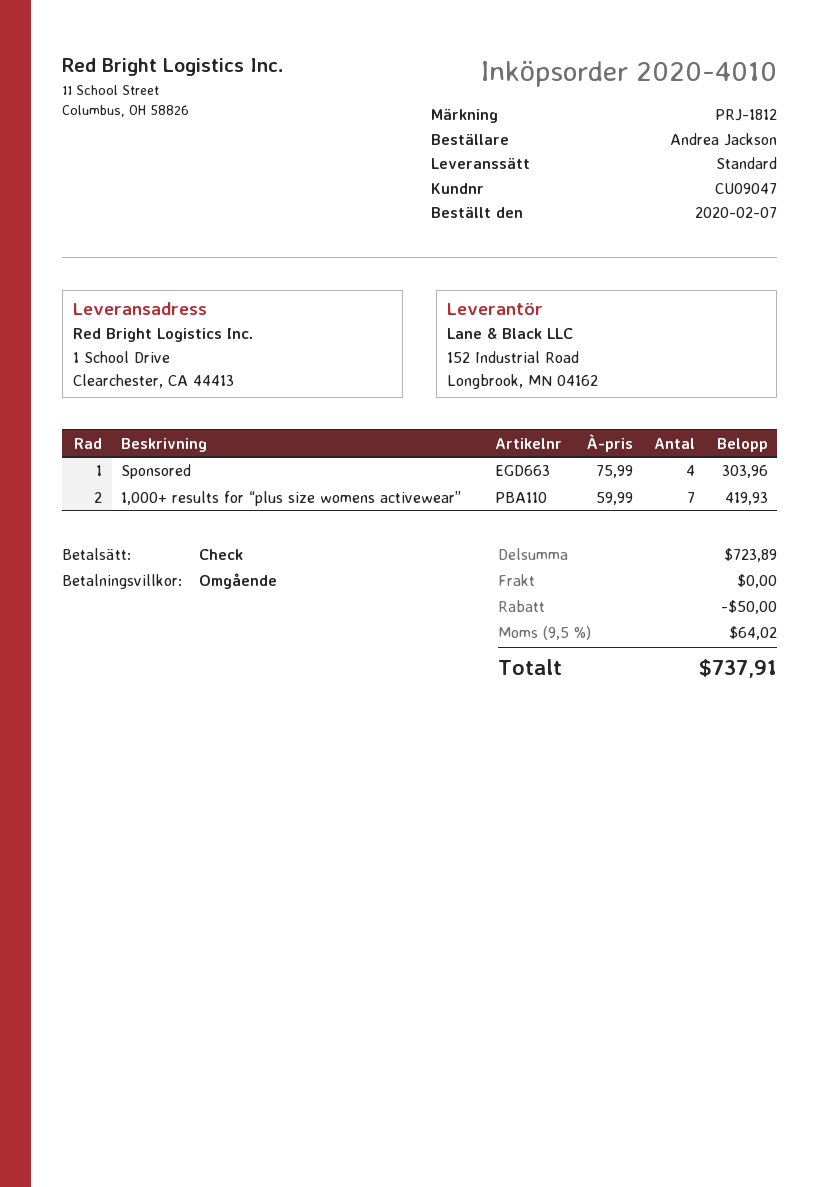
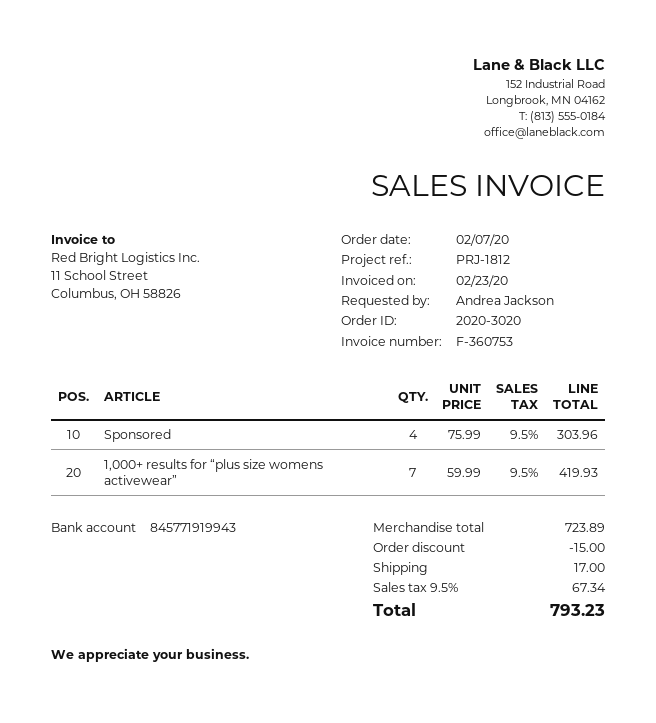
order number: 2020-4010 -> 2020-3020
discount: 50.00 -> 15.00
shipping: 0.00 -> 17.00
tax: 9.5% = 64.02 -> 9.5% = 67.34
total: 737.91 -> 793.23

